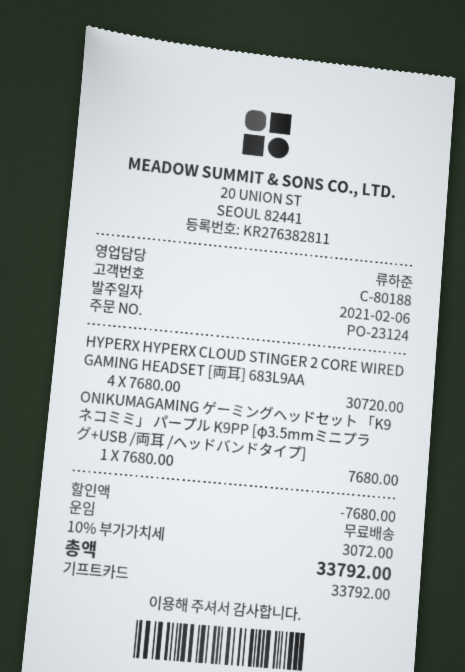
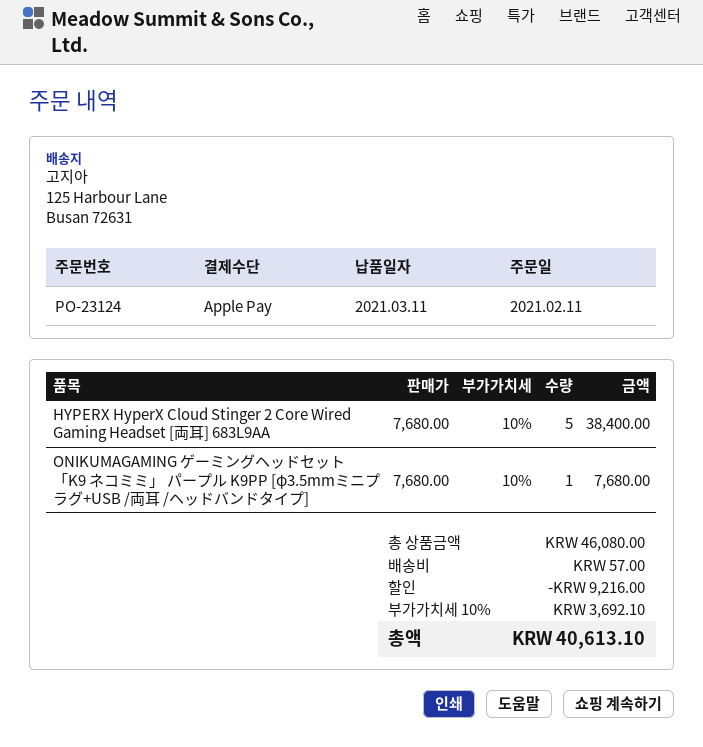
order date: 2021-02-06 -> 2021-02-11
payment method: gift card -> Apple Pay
HYPERX HYPERX CLOUD STINGER 2 CORE WIRED GAMING HEADSET [両耳] 683L9AA: 4 x 7680.00 = 30720.00 -> 5 x 7680.00 = 38400.00
discount: 7680.00 -> 9216.00
shipping: 0.00 -> 57.00
tax: 10% = 3072.00 -> 10% = 3692.10
total: 33792.00 -> 40613.10

